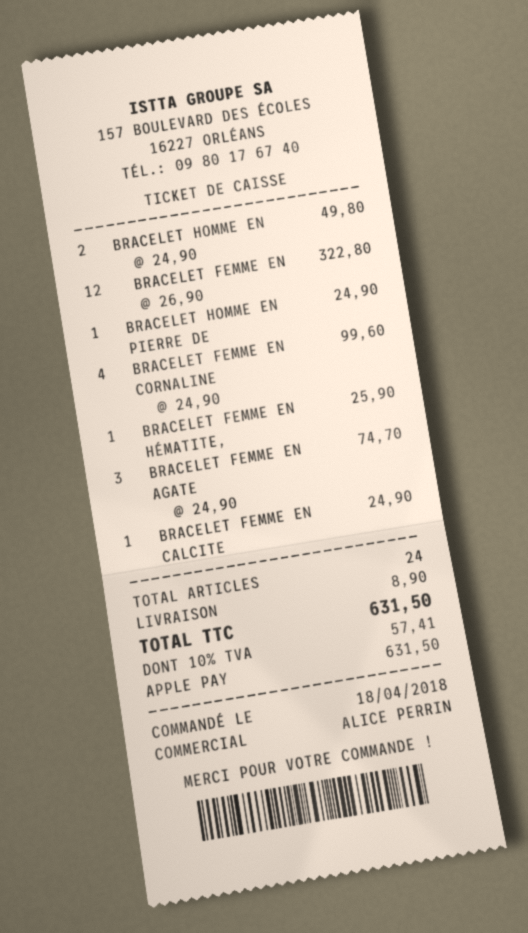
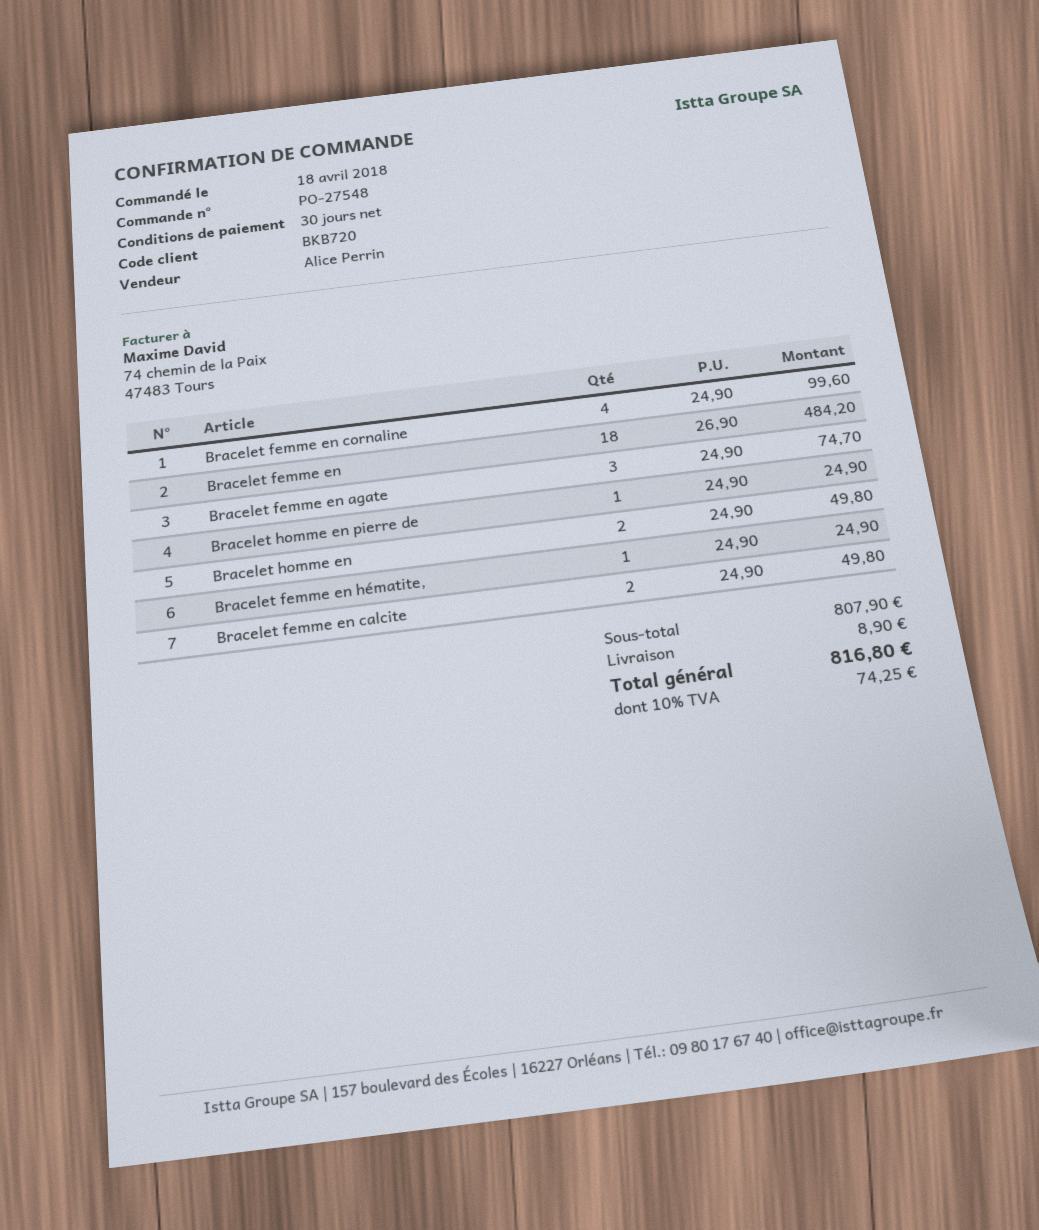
BRACELET FEMME EN: 12 x 26.90 = 322.80 -> 18 x 26.90 = 484.20
BRACELET FEMME EN HÉMATITE,: 1 x 25.90 = 25.90 -> 1 x 24.90 = 24.90
BRACELET FEMME EN CALCITE: 1 x 24.90 = 24.90 -> 2 x 24.90 = 49.80
tax: 10% = 57.41 -> 10% = 74.25
total: 631.50 -> 816.80

